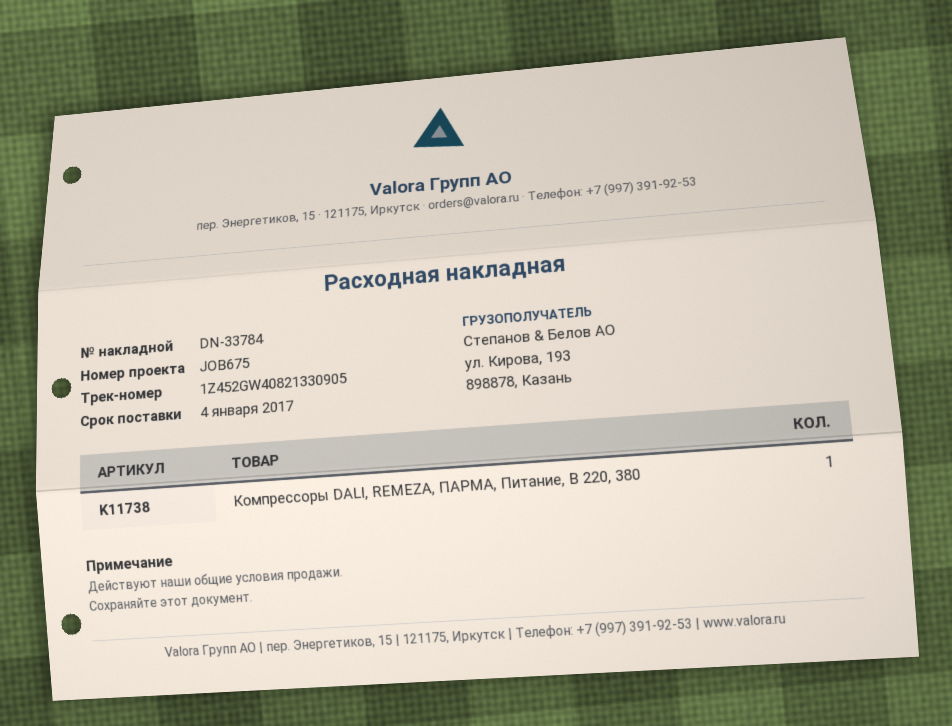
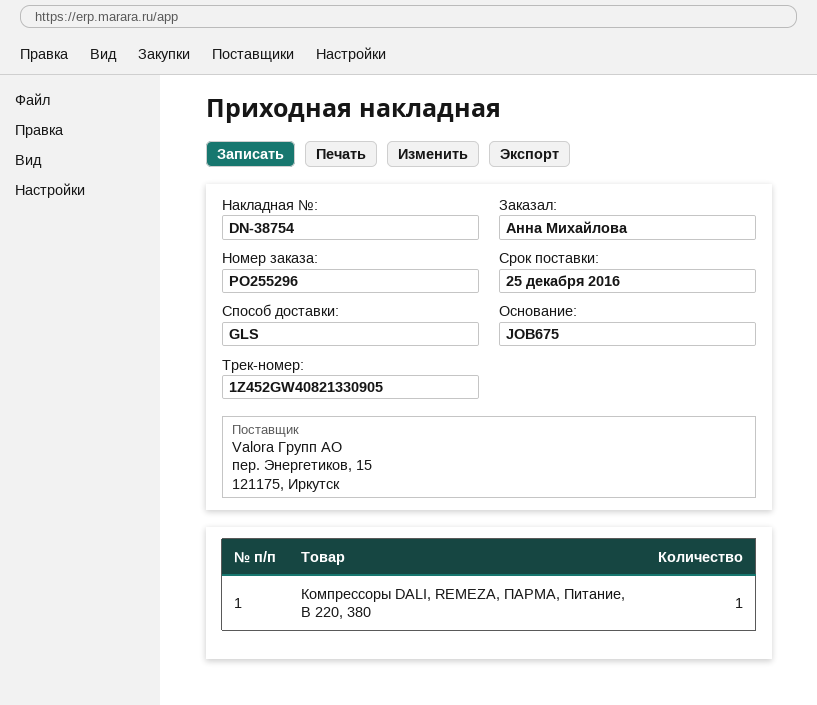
delivery note number: DN-33784 -> DN-38754
delivery date: 2017-01-04 -> 2016-12-25

